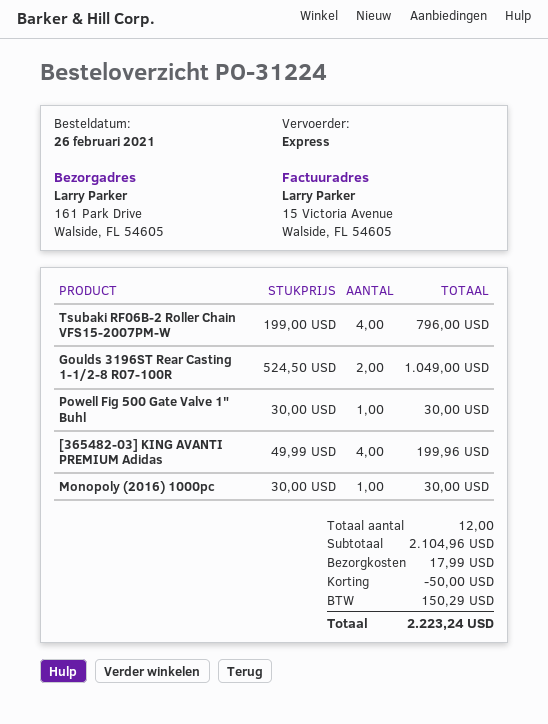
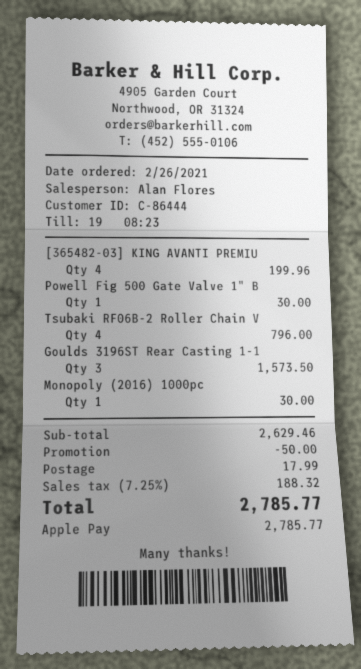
Goulds 3196ST Rear Casting 1-1/2-8 R07-100R: 2 for 1049.00 -> 3 for 1573.50
subtotal: 2104.96 -> 2629.46
tax: 150.29 -> 188.32
total: 2223.24 -> 2785.77

